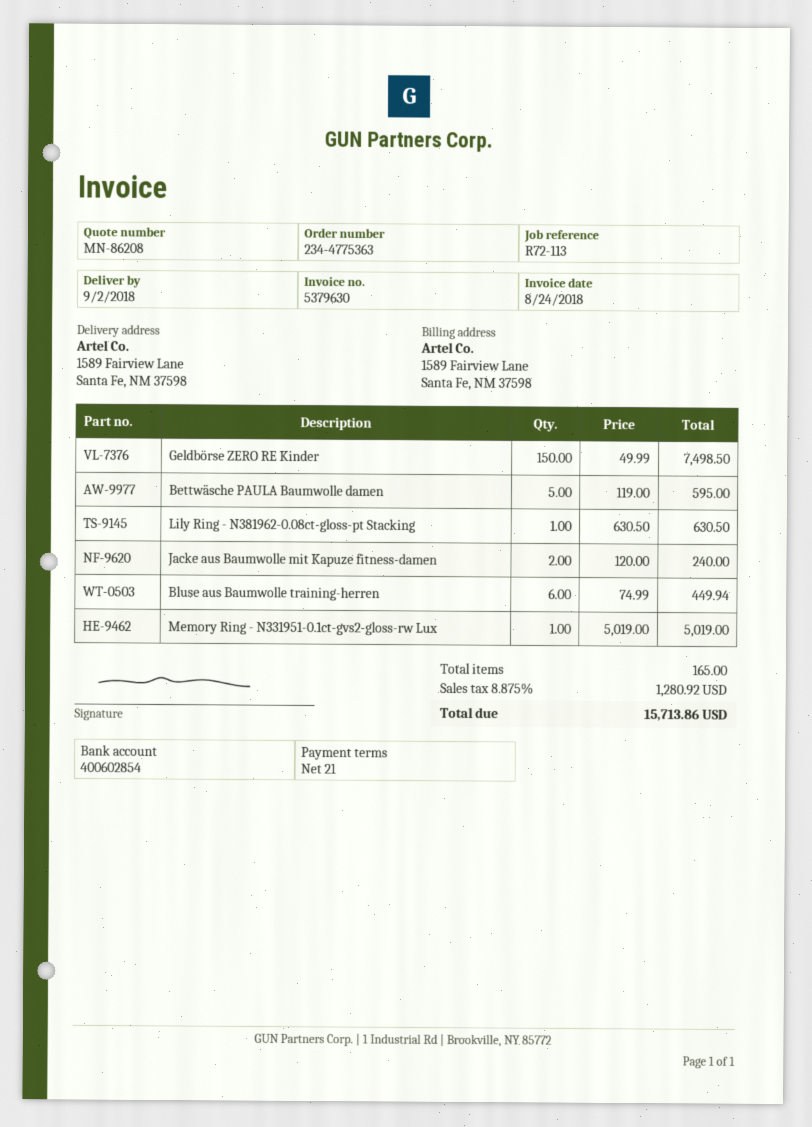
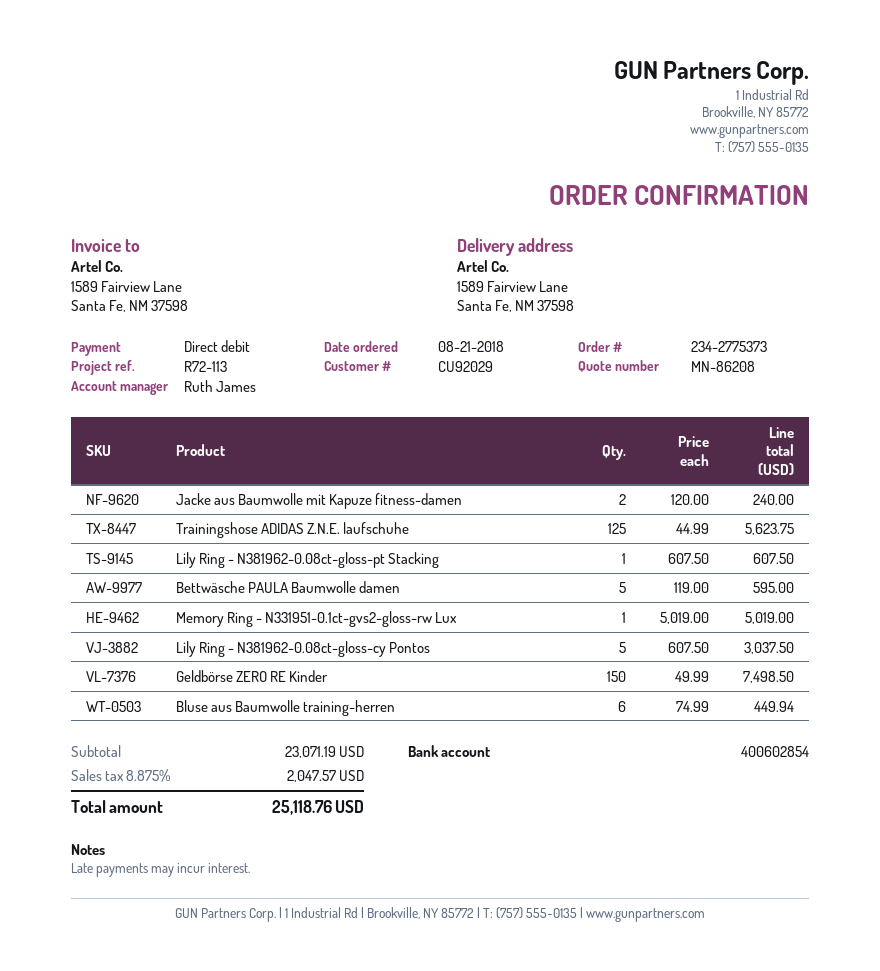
order number: 234-4775363 -> 234-2775373
Lily Ring - N381962-0.08ct-gloss-pt Stacking: 1 x 630.50 = 630.50 -> 1 x 607.50 = 607.50
Trainingshose ADIDAS Z.N.E. laufschuhe: none -> 125 x 44.99 = 5623.75
Lily Ring - N381962-0.08ct-gloss-cy Pontos: none -> 5 x 607.50 = 3037.50
tax: 8.875% = 1280.92 -> 8.875% = 2047.57
total: 15713.86 -> 25118.76

